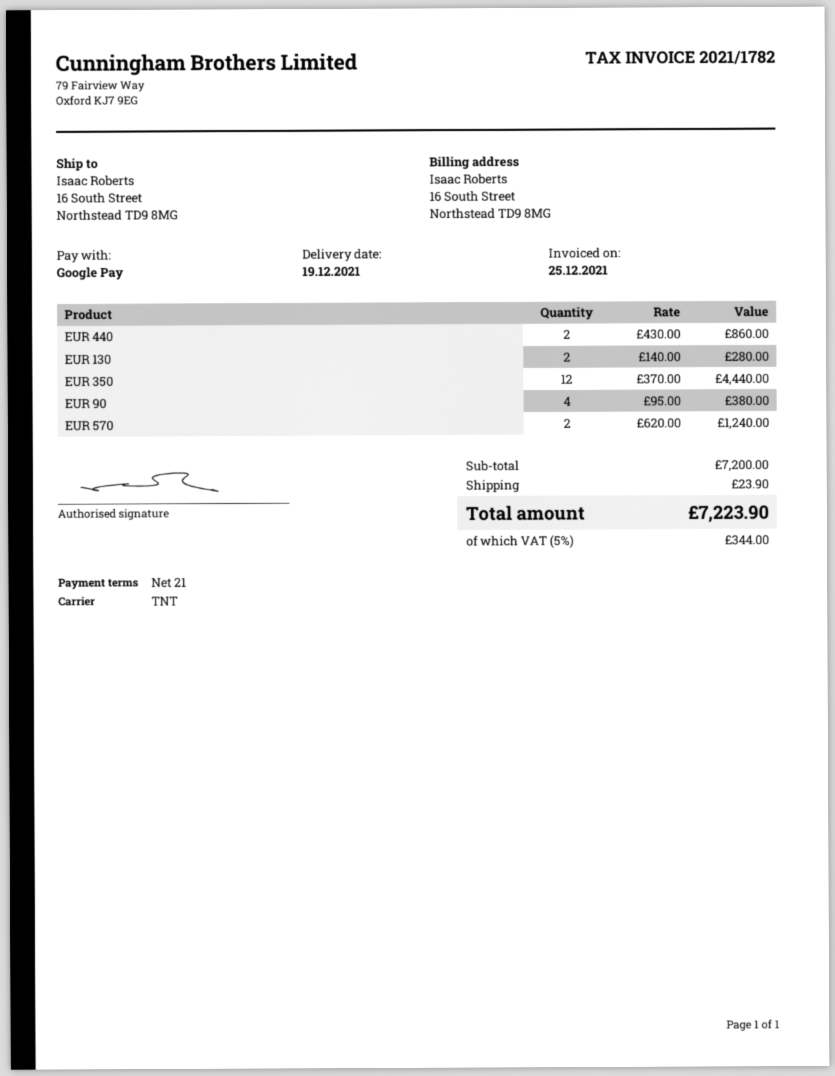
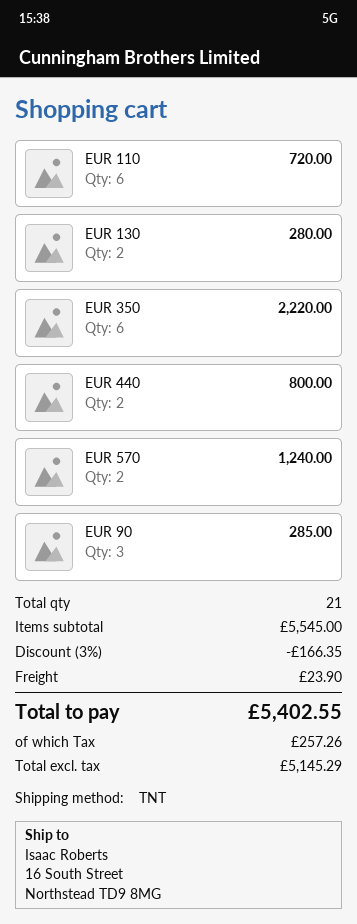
EUR 440: 2 for 860.00 -> 2 for 800.00
EUR 350: 12 for 4440.00 -> 6 for 2220.00
EUR 90: 4 for 380.00 -> 3 for 285.00
EUR 110: none -> 6 for 720.00
subtotal: 7200.00 -> 5545.00
discount: none -> 3% = 166.35
tax: 344.00 -> 257.26
total: 7223.90 -> 5402.55

